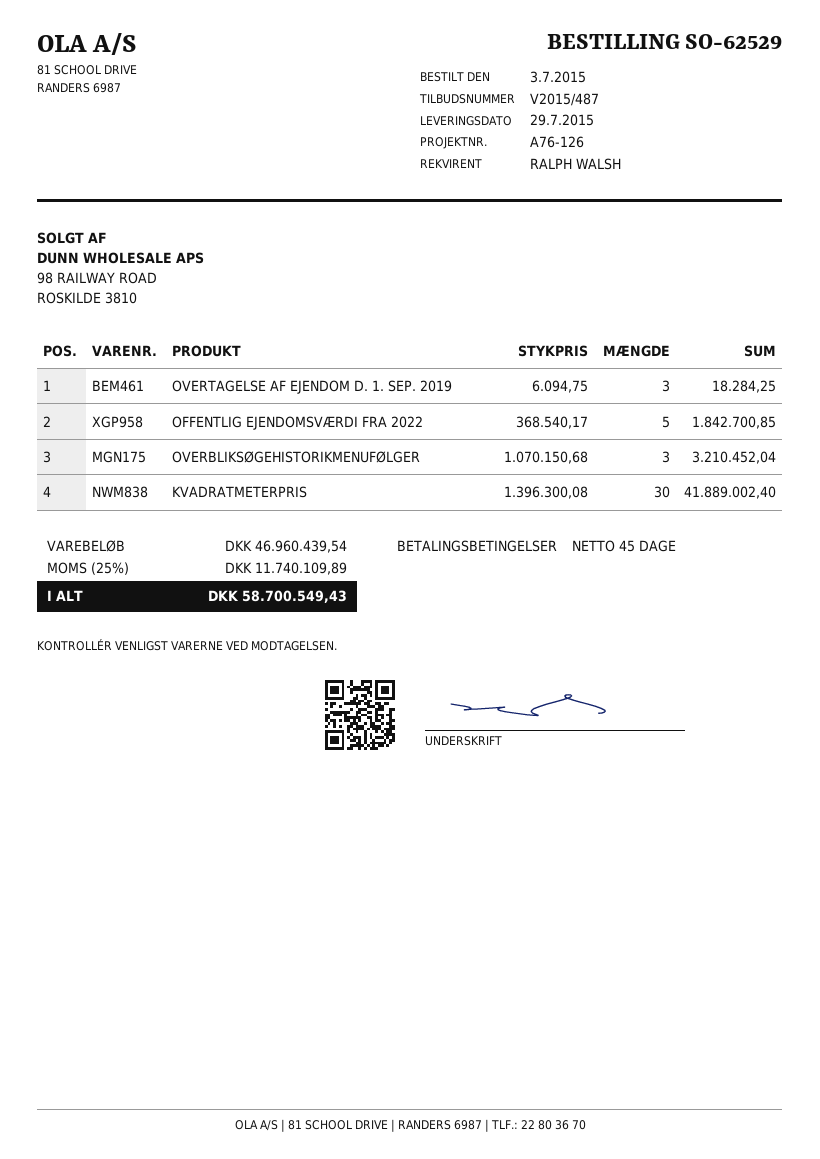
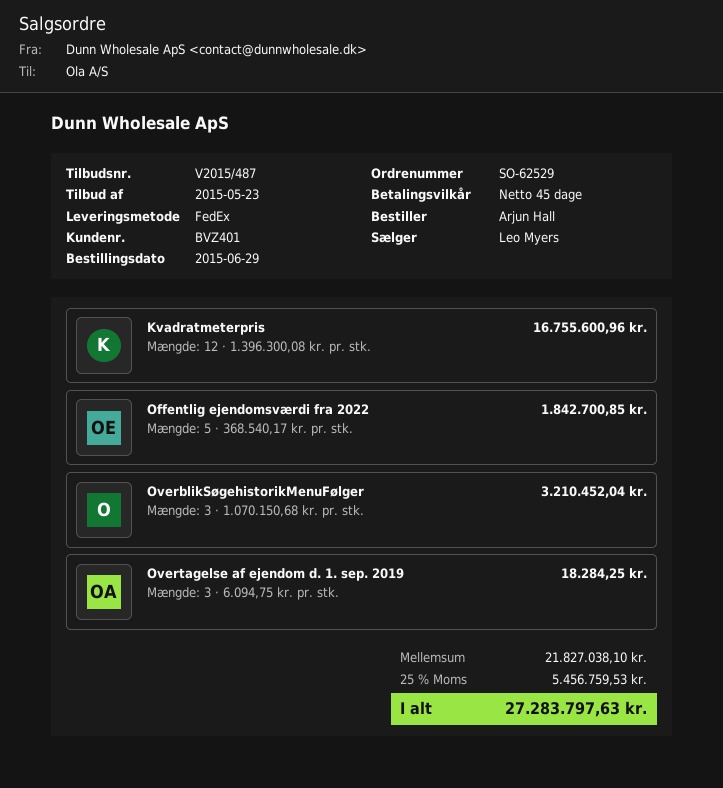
order date: 2015-07-03 -> 2015-06-29
ordered by: RALPH WALSH -> Arjun Hall
KVADRATMETERPRIS: 30 x 1396300.08 = 41889002.40 -> 12 x 1396300.08 = 16755600.96
subtotal: 46960439.54 -> 21827038.10
tax: 25% = 11740109.89 -> 25% = 5456759.53
total: 58700549.43 -> 27283797.63

